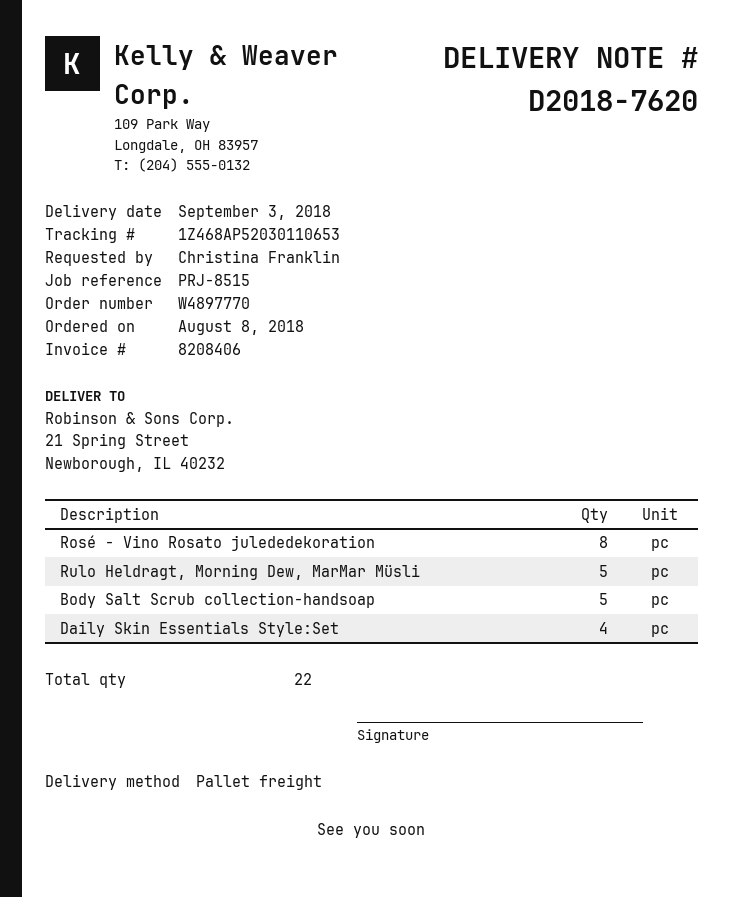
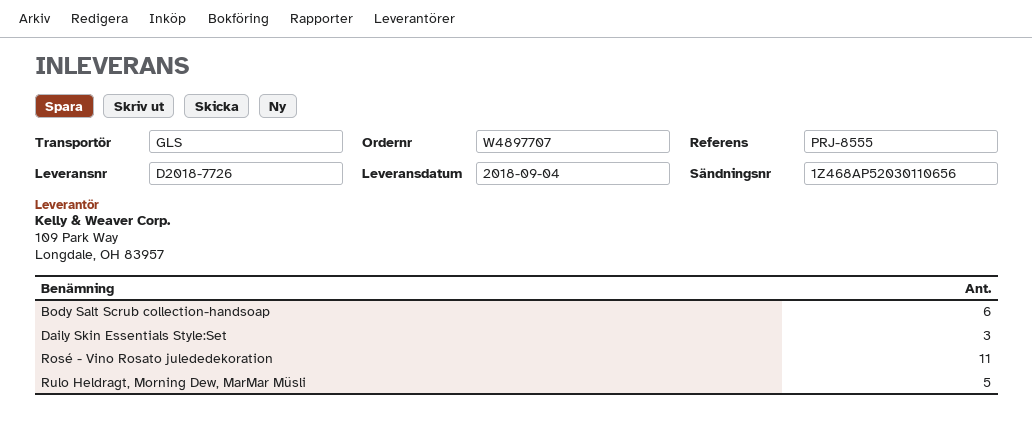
order number: W4897770 -> W4897707
delivery note number: D2018-7620 -> D2018-7726
delivery date: 2018-09-03 -> 2018-09-04
reference: PRJ-8515 -> PRJ-8555
shipping method: pallet freight -> GLS
tracking number: 1Z468AP52030110653 -> 1Z468AP52030110656
Rosé - Vino Rosato julededekoration: 8 -> 11
Body Salt Scrub collection-handsoap: 5 -> 6
Daily Skin Essentials Style:Set: 4 -> 3

